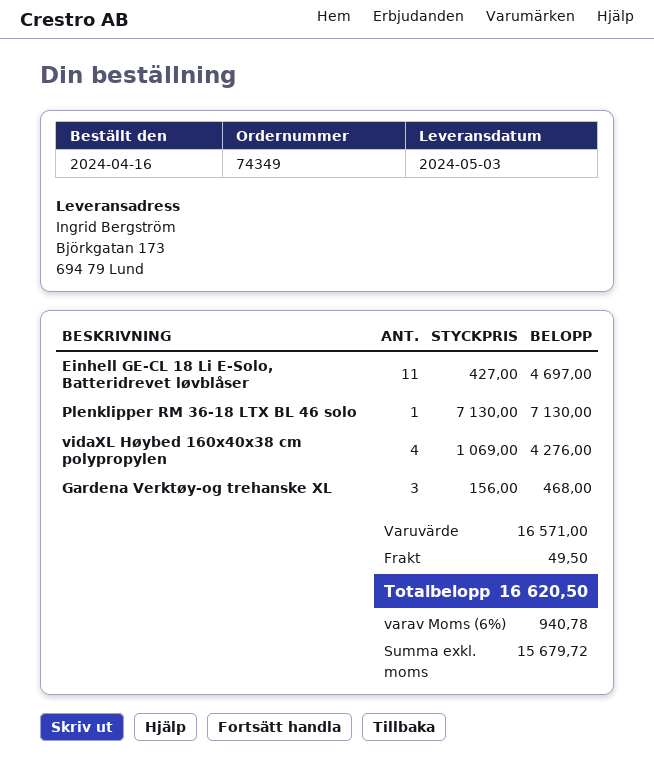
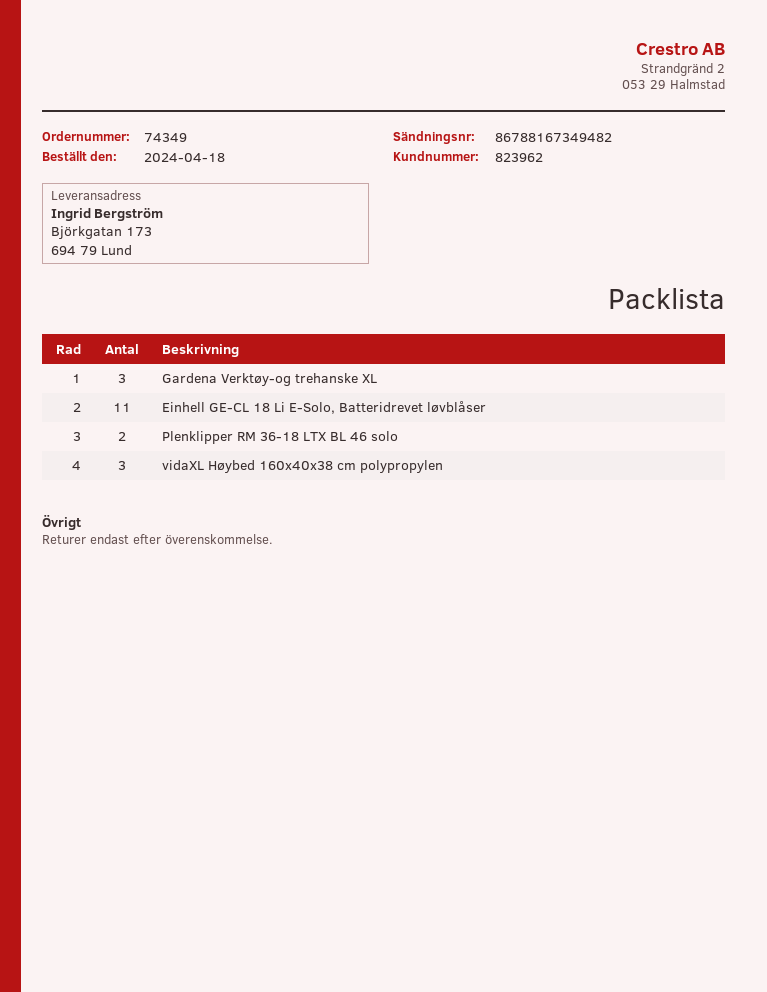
order date: 2024-04-16 -> 2024-04-18
Plenklipper RM 36-18 LTX BL 46 solo: 1 -> 2
vidaXL Høybed 160x40x38 cm polypropylen: 4 -> 3

